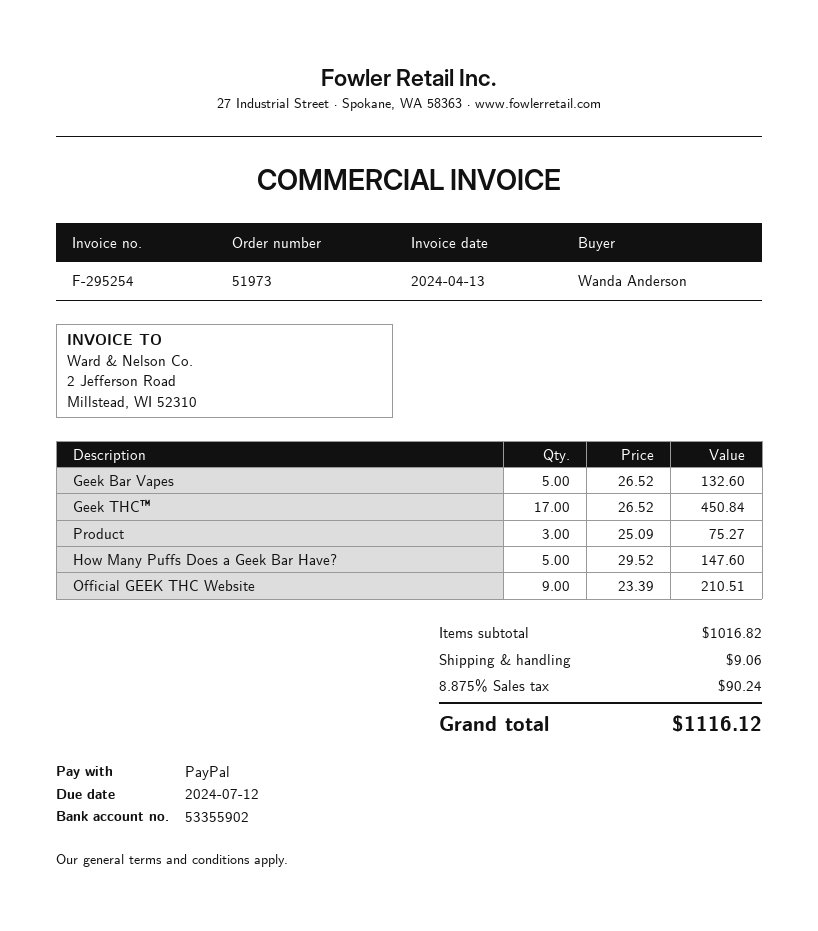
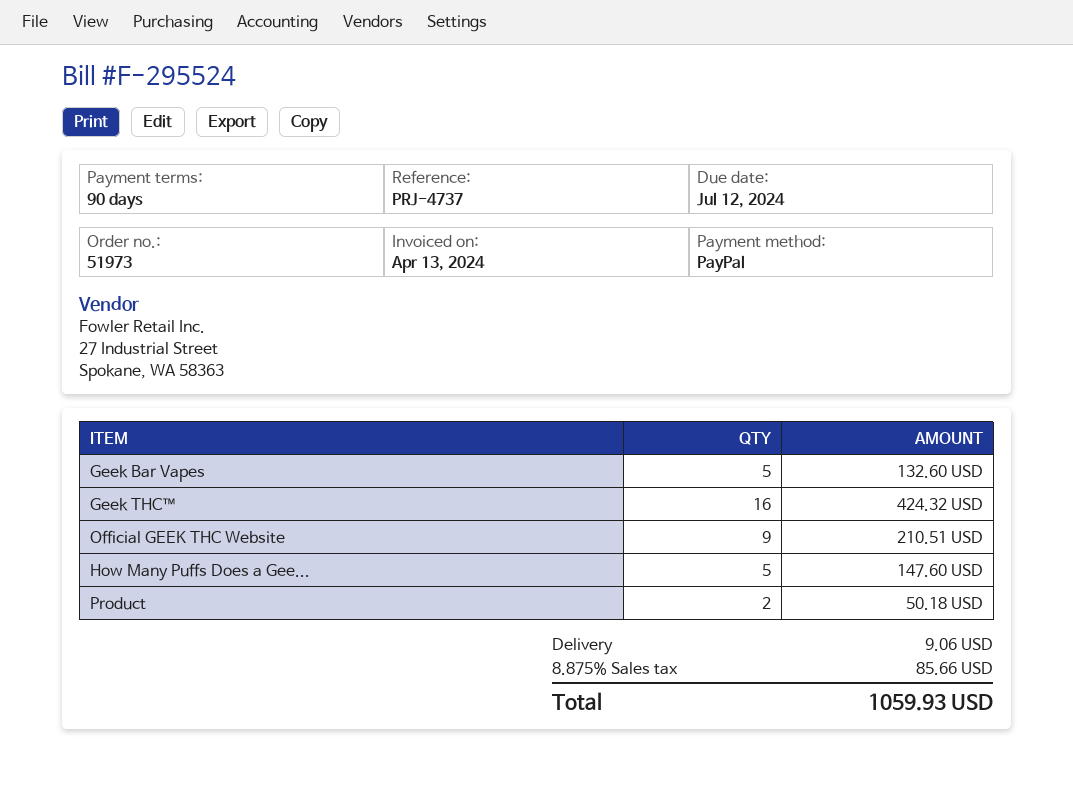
invoice number: F-295254 -> F-295524
Geek THC™: 17 for 450.84 -> 16 for 424.32
Product: 3 for 75.27 -> 2 for 50.18
tax: 8.875% = 90.24 -> 8.875% = 85.66
total: 1116.12 -> 1059.93

